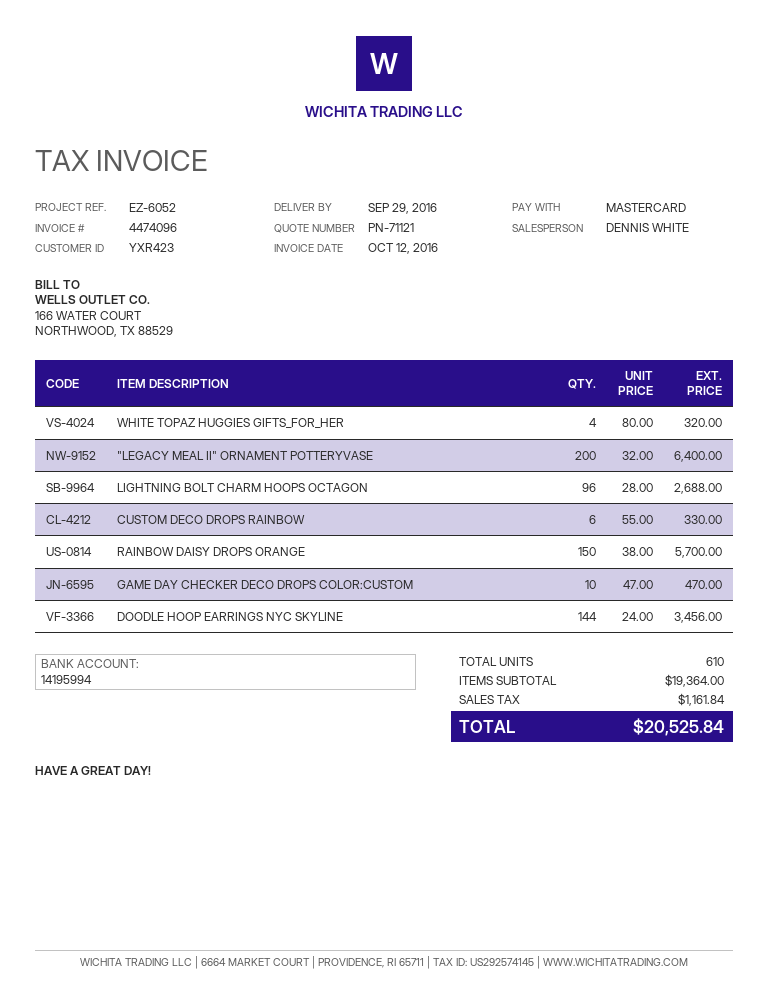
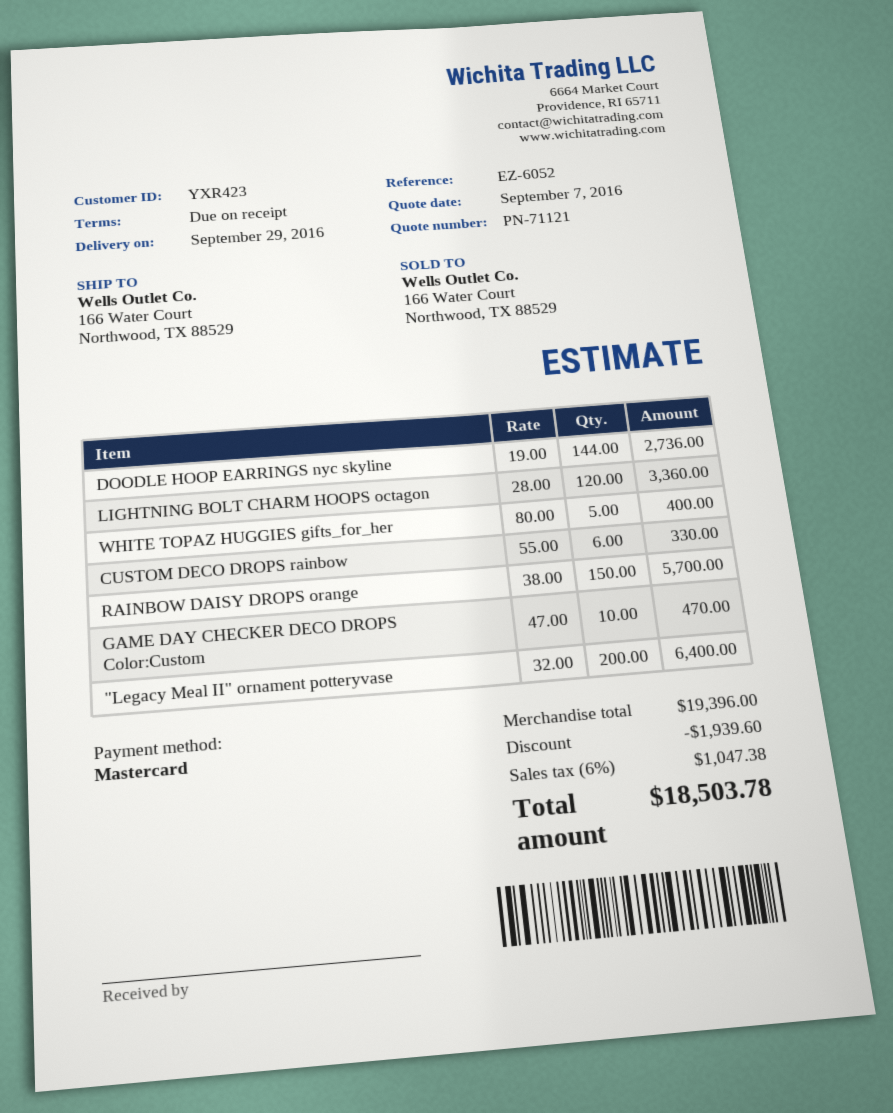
WHITE TOPAZ HUGGIES GIFTS_FOR_HER: 4 x 80.00 = 320.00 -> 5 x 80.00 = 400.00
LIGHTNING BOLT CHARM HOOPS OCTAGON: 96 x 28.00 = 2688.00 -> 120 x 28.00 = 3360.00
DOODLE HOOP EARRINGS NYC SKYLINE: 144 x 24.00 = 3456.00 -> 144 x 19.00 = 2736.00
subtotal: 19364.00 -> 19396.00
discount: none -> 1939.60
tax: 1161.84 -> 1047.38
total: 20525.84 -> 18503.78

